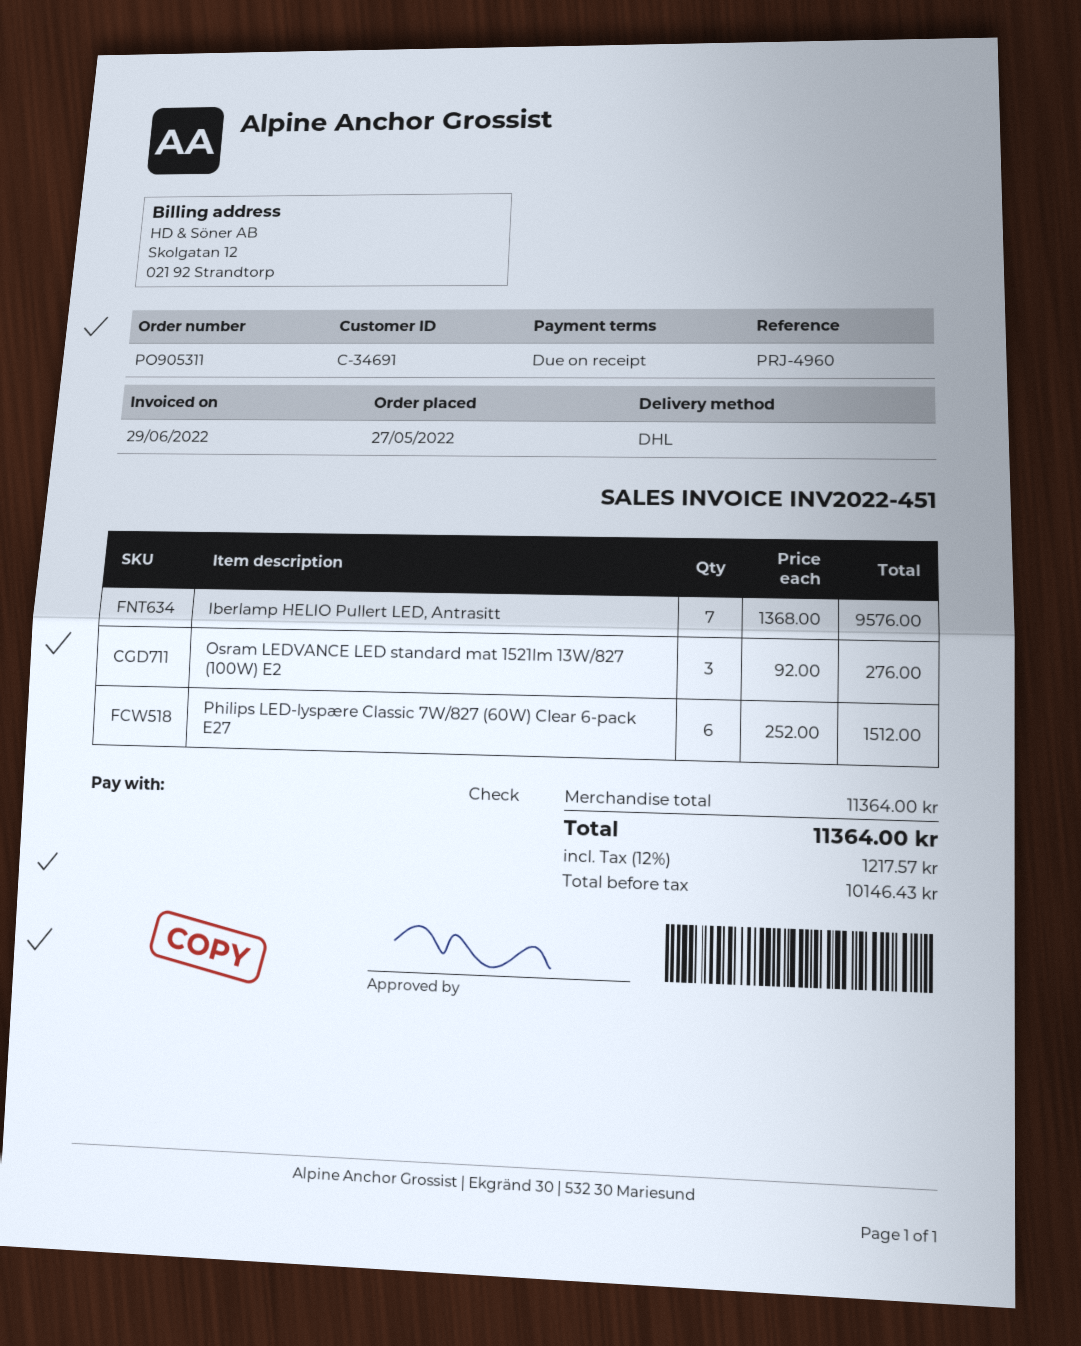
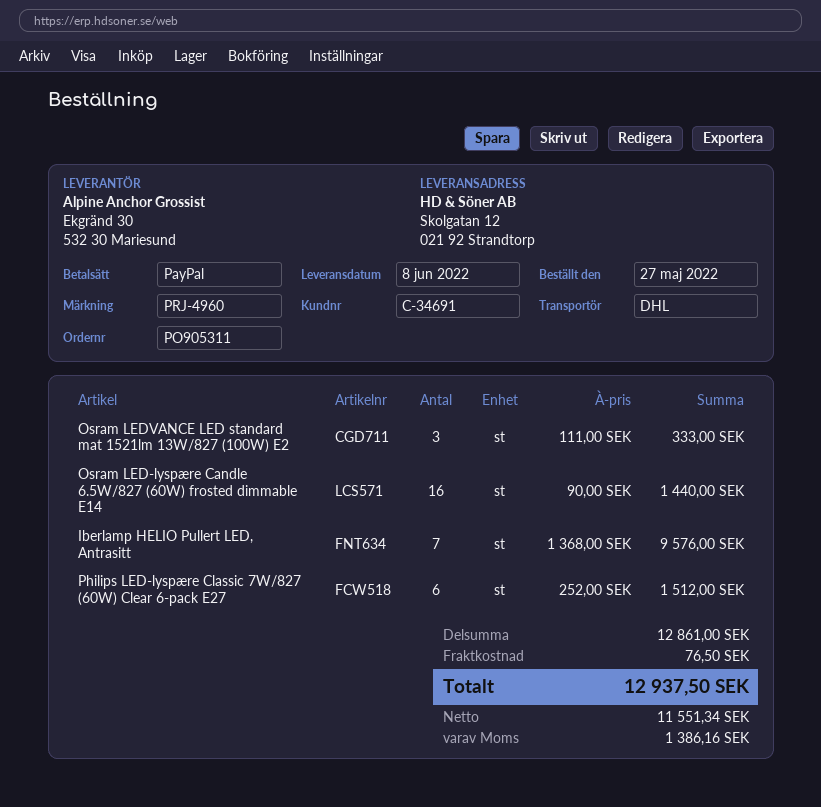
payment method: cheque -> PayPal
Osram LEDVANCE LED standard mat 1521lm 13W/827 (100W) E2: 3 x 92.00 = 276.00 -> 3 x 111.00 = 333.00
Osram LED-lyspære Candle 6.5W/827 (60W) frosted dimmable E14: none -> 16 x 90.00 = 1440.00
subtotal: 11364.00 -> 12861.00
shipping: none -> 76.50
net: 10146.43 -> 11551.34
tax: 1217.57 -> 1386.16
total: 11364.00 -> 12937.50

